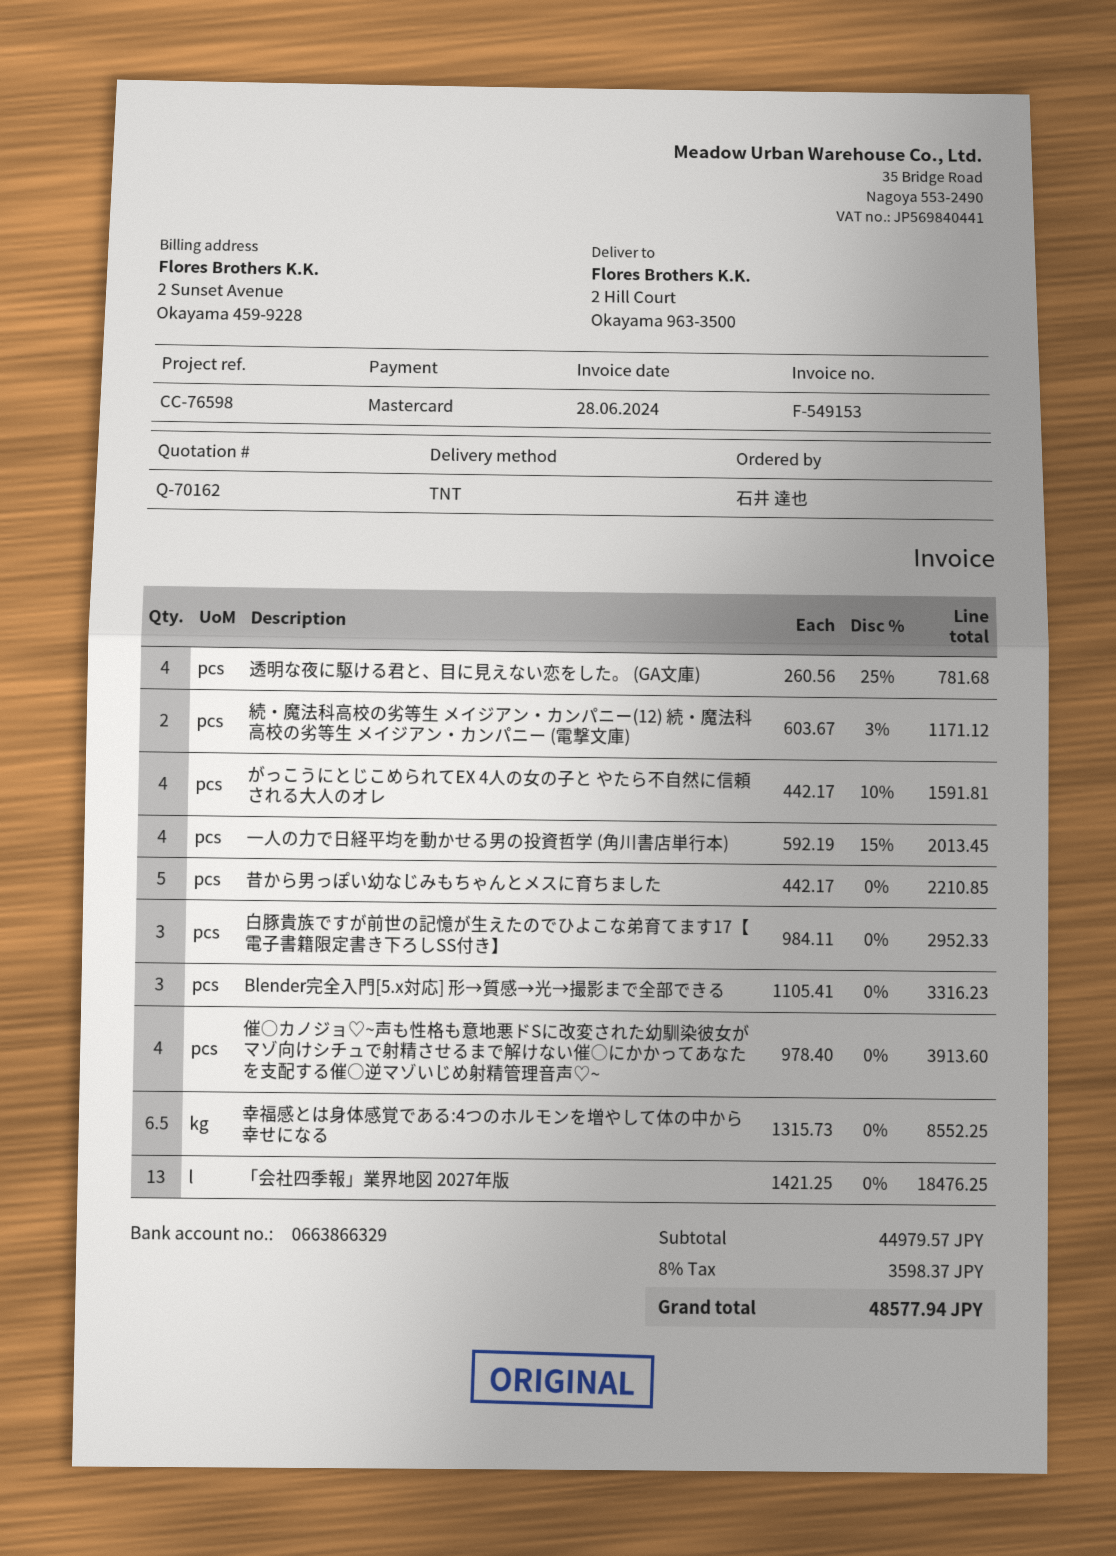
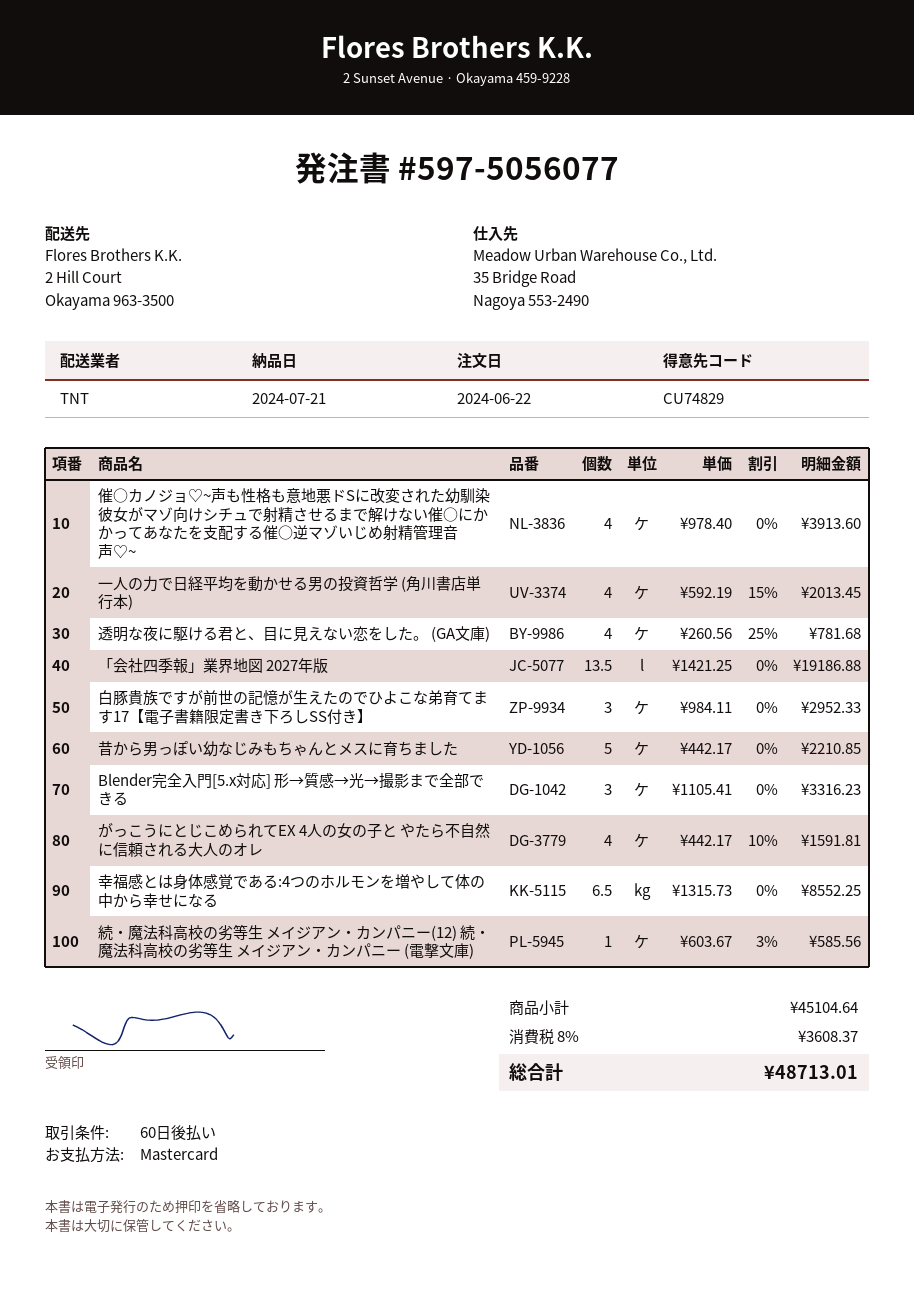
続・魔法科高校の劣等生 メイジアン・カンパニー(12) 続・魔法科高校の劣等生 メイジアン・カンパニー (電撃文庫): 2 x 603.67 - 3% = 1171.12 -> 1 x 603.67 - 3% = 585.56
「会社四季報」業界地図 2027年版: 13 x 1421.25 = 18476.25 -> 13.5 x 1421.25 = 19186.88
subtotal: 44979.57 -> 45104.64
tax: 8% = 3598.37 -> 8% = 3608.37
total: 48577.94 -> 48713.01

